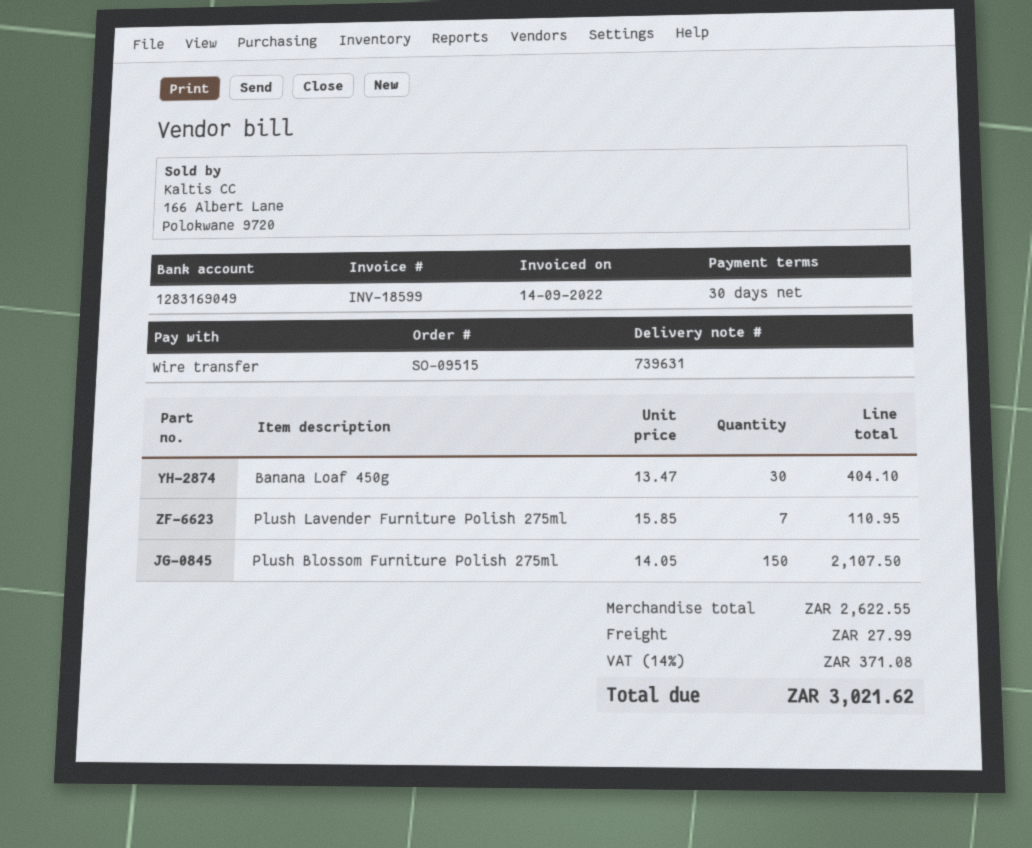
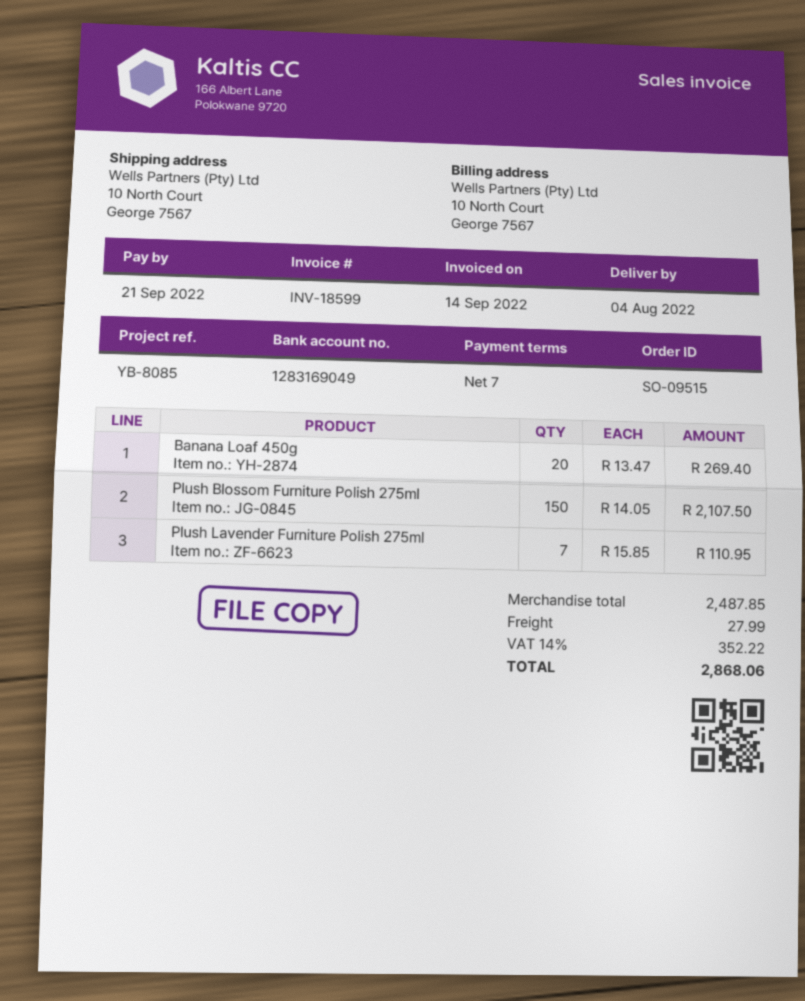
payment terms: 30 days -> 7 days
Banana Loaf 450g: 30 x 13.47 = 404.10 -> 20 x 13.47 = 269.40
subtotal: 2622.55 -> 2487.85
tax: 14% = 371.08 -> 14% = 352.22
total: 3021.62 -> 2868.06

